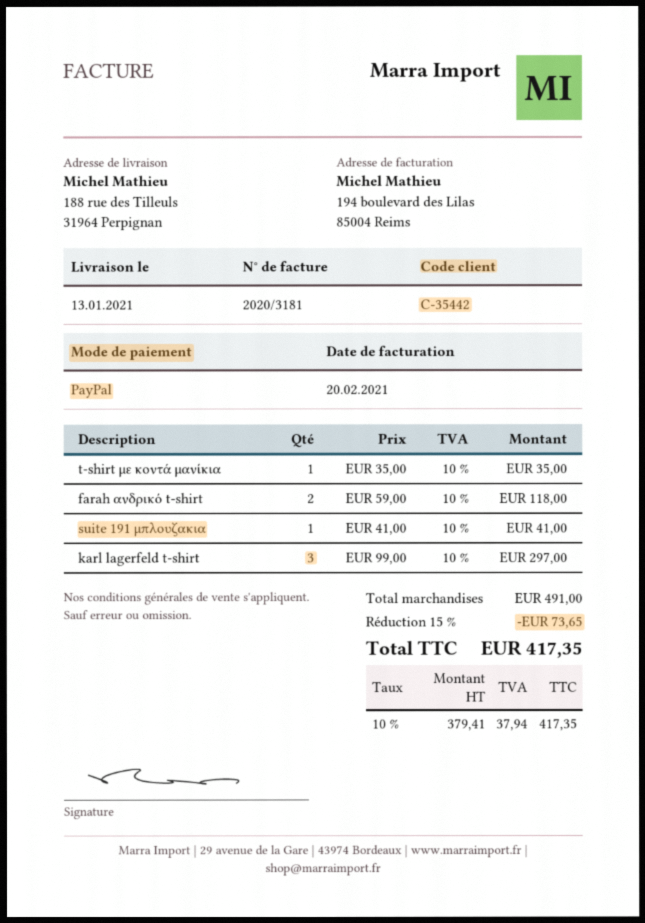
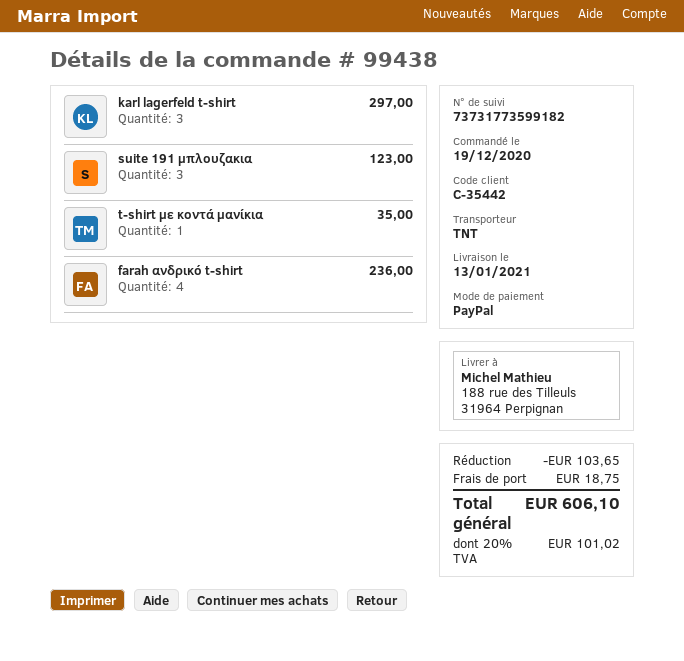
farah ανδρικό t-shirt: 2 for 118.00 -> 4 for 236.00
suite 191 μπλουζακια: 1 for 41.00 -> 3 for 123.00
discount: 73.65 -> 103.65
shipping: none -> 18.75
tax: 10% = 37.94 -> 20% = 101.02
total: 417.35 -> 606.10

